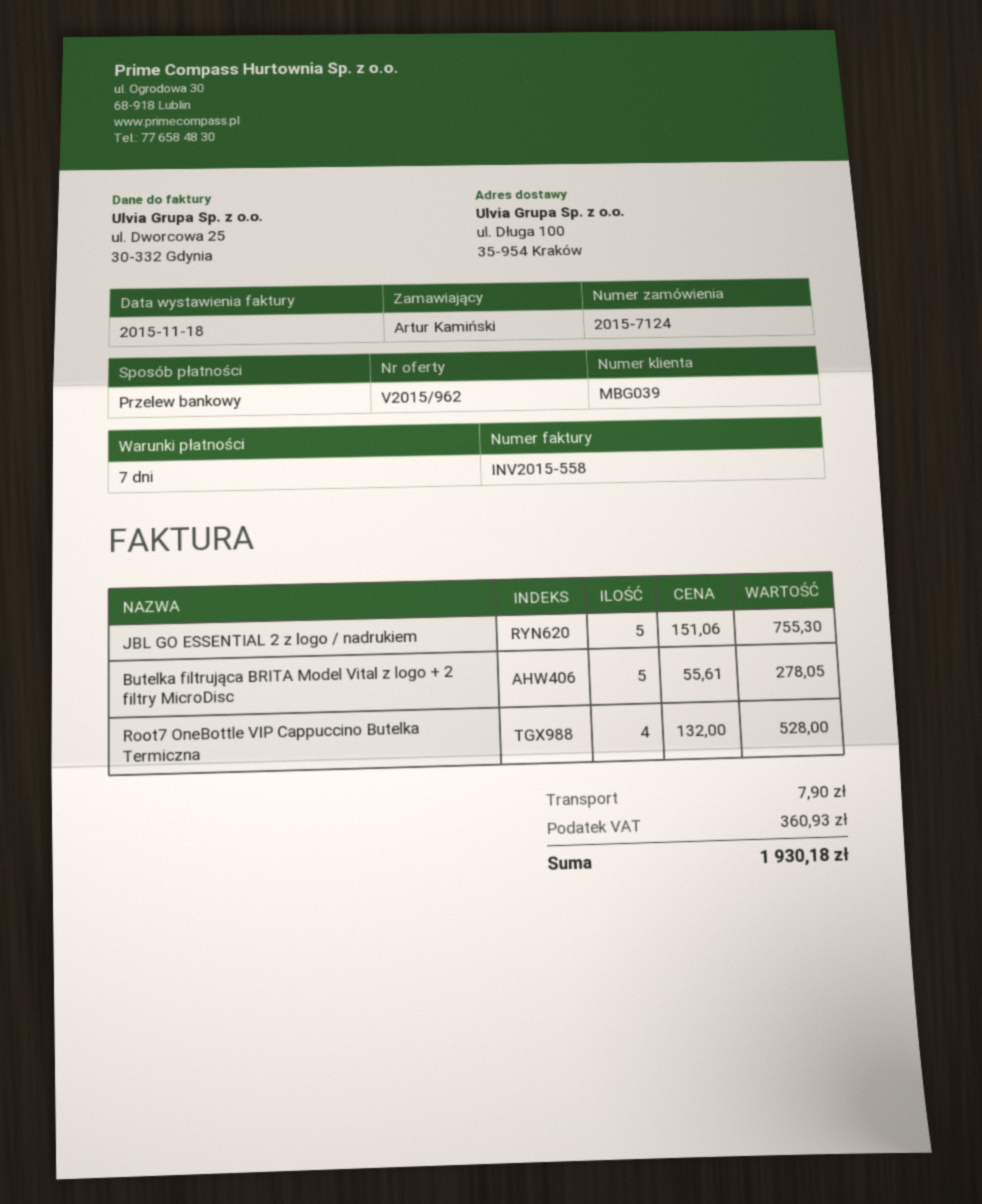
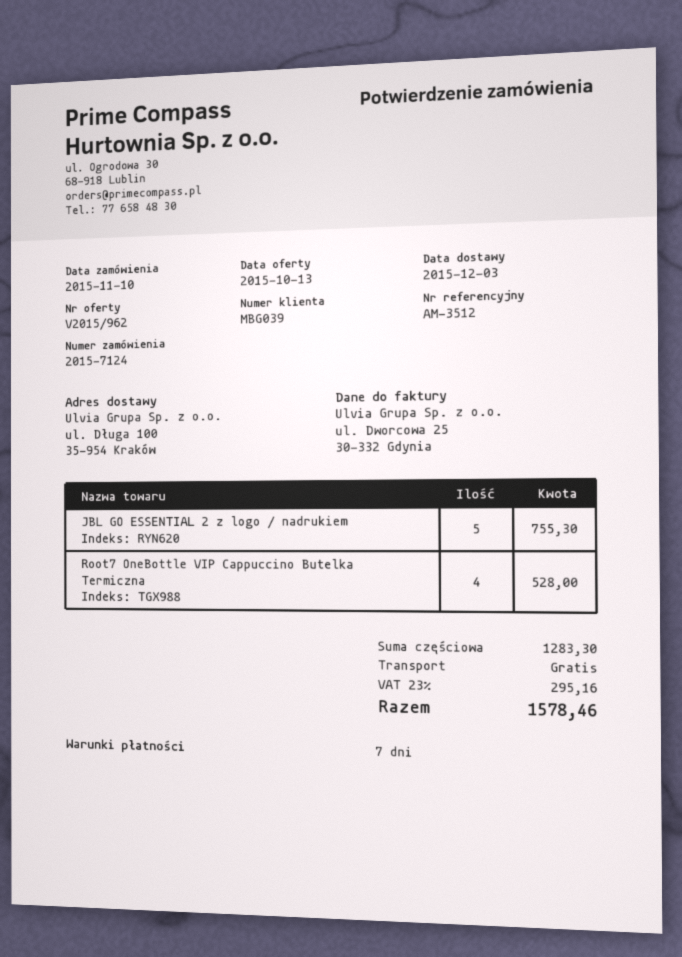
Butelka filtrująca BRITA Model Vital z logo + 2 filtry MicroDisc: 5 for 278.05 -> none
shipping: 7.90 -> 0.00
tax: 360.93 -> 295.16
total: 1930.18 -> 1578.46

